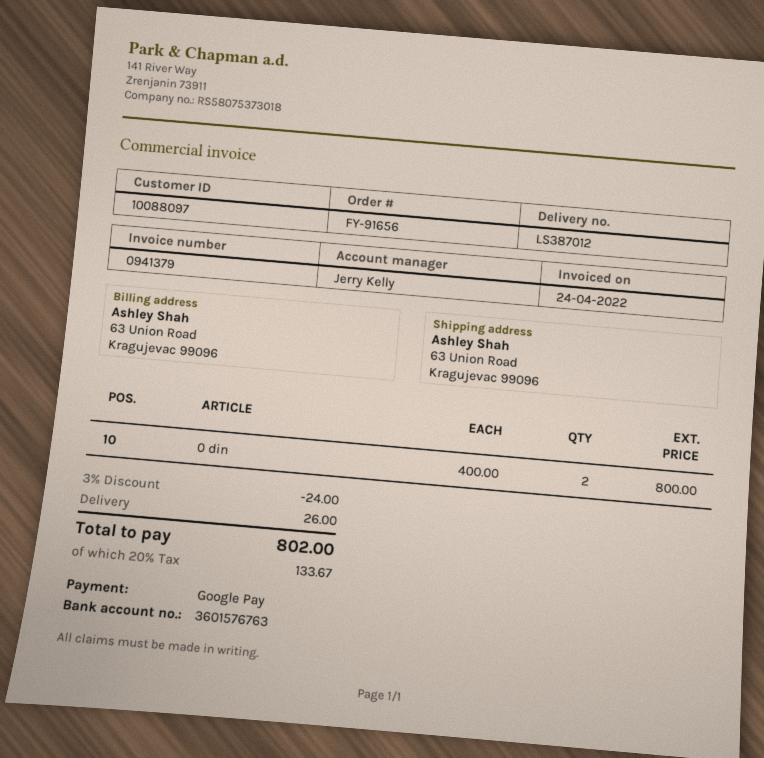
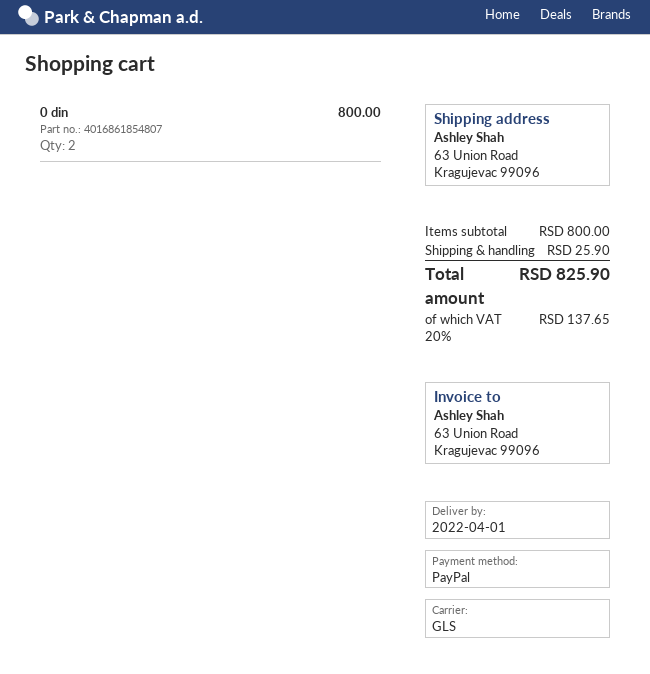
payment method: Google Pay -> PayPal
discount: 3% = 24.00 -> none
shipping: 26.00 -> 25.90
tax: 20% = 133.67 -> 20% = 137.65
total: 802.00 -> 825.90

